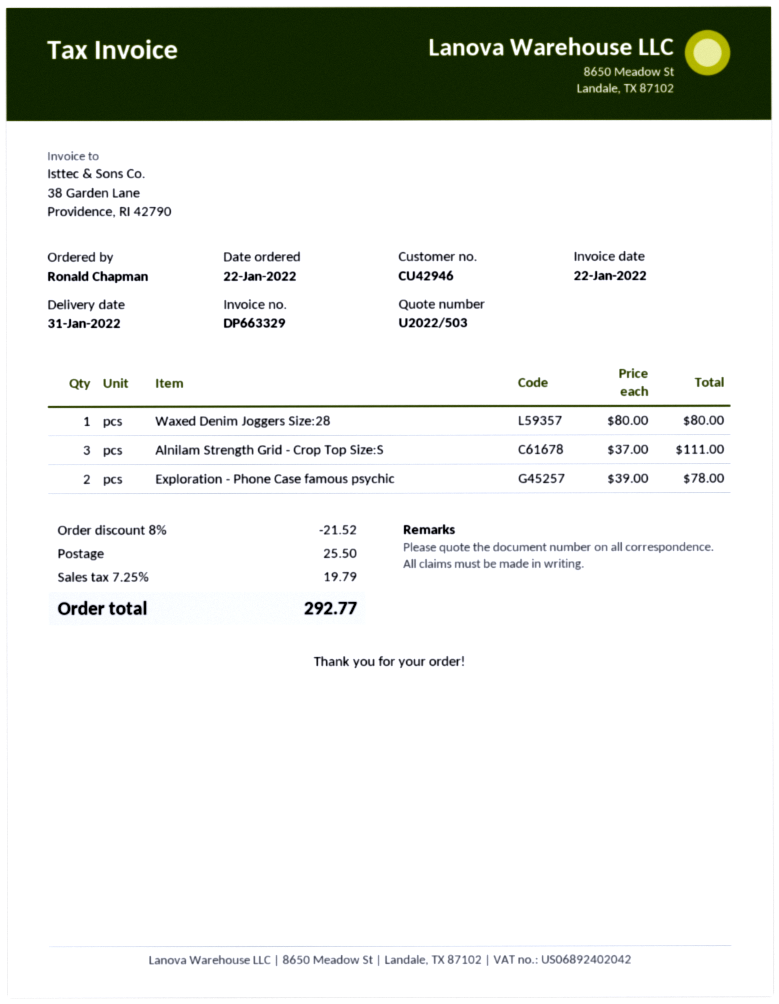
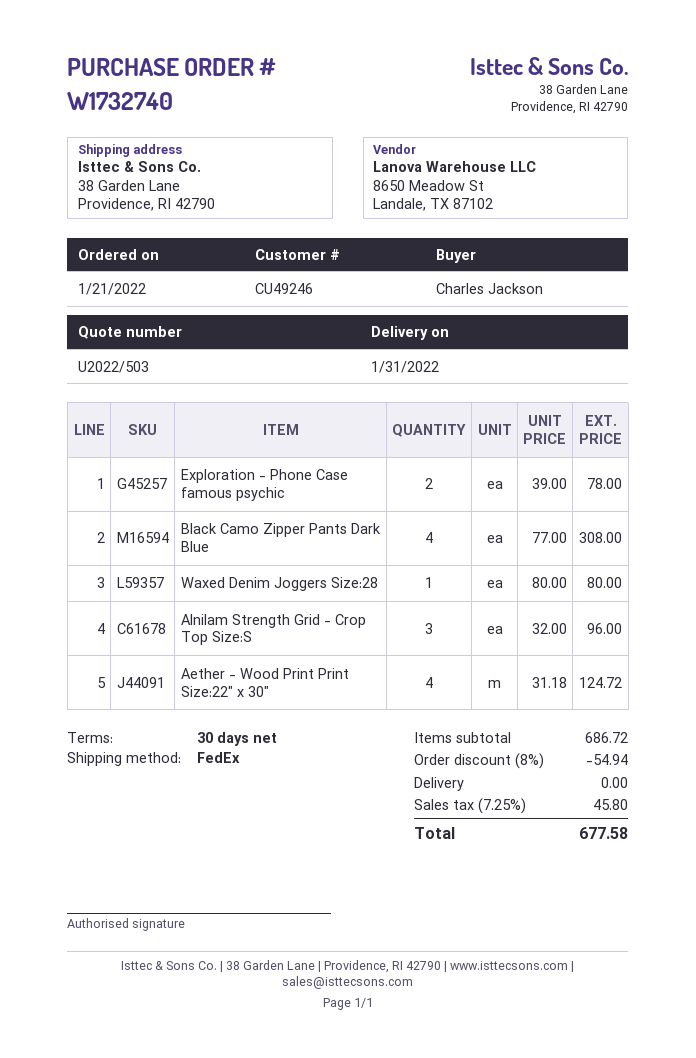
order date: 2022-01-22 -> 2022-01-21
customer number: CU42946 -> CU49246
ordered by: Ronald Chapman -> Charles Jackson
Alnilam Strength Grid - Crop Top Size:S: 3 x 37.00 = 111.00 -> 3 x 32.00 = 96.00
Black Camo Zipper Pants Dark Blue: none -> 4 x 77.00 = 308.00
Aether - Wood Print Print Size:22" x 30": none -> 4 x 31.18 = 124.72
discount: 8% = 21.52 -> 8% = 54.94
shipping: 25.50 -> 0.00
tax: 7.25% = 19.79 -> 7.25% = 45.80
total: 292.77 -> 677.58

